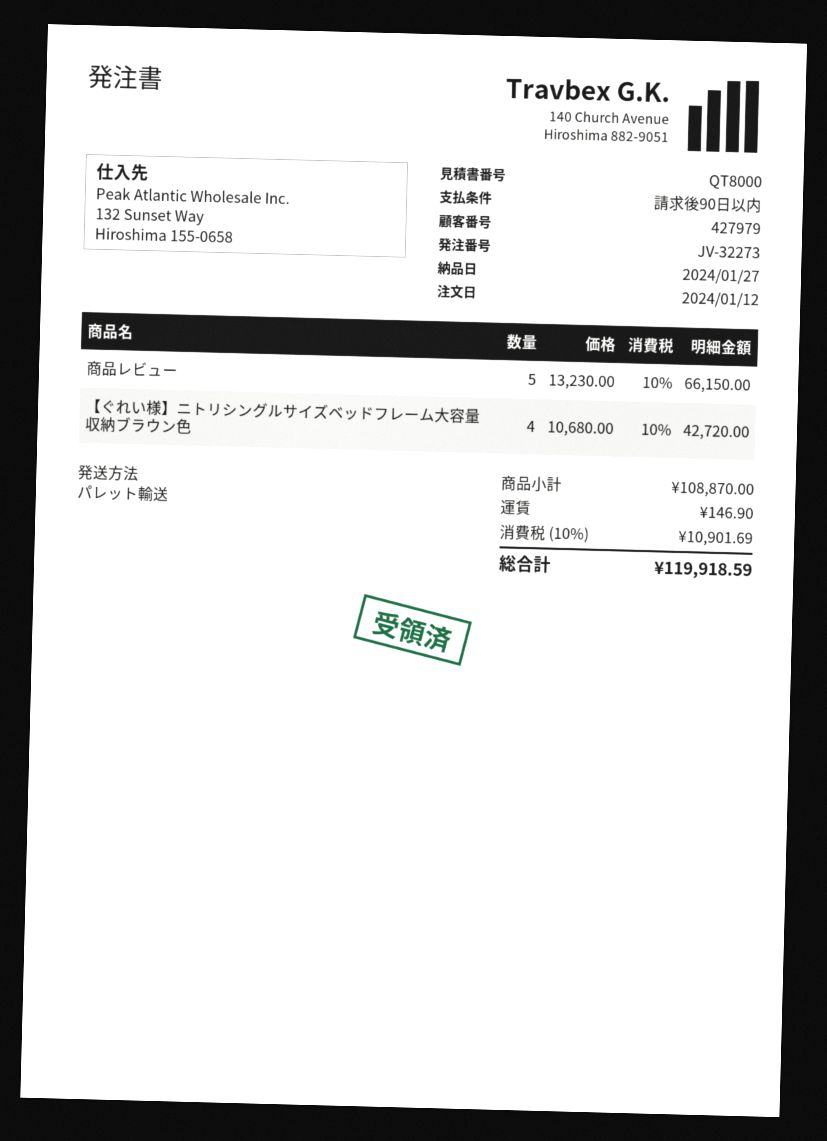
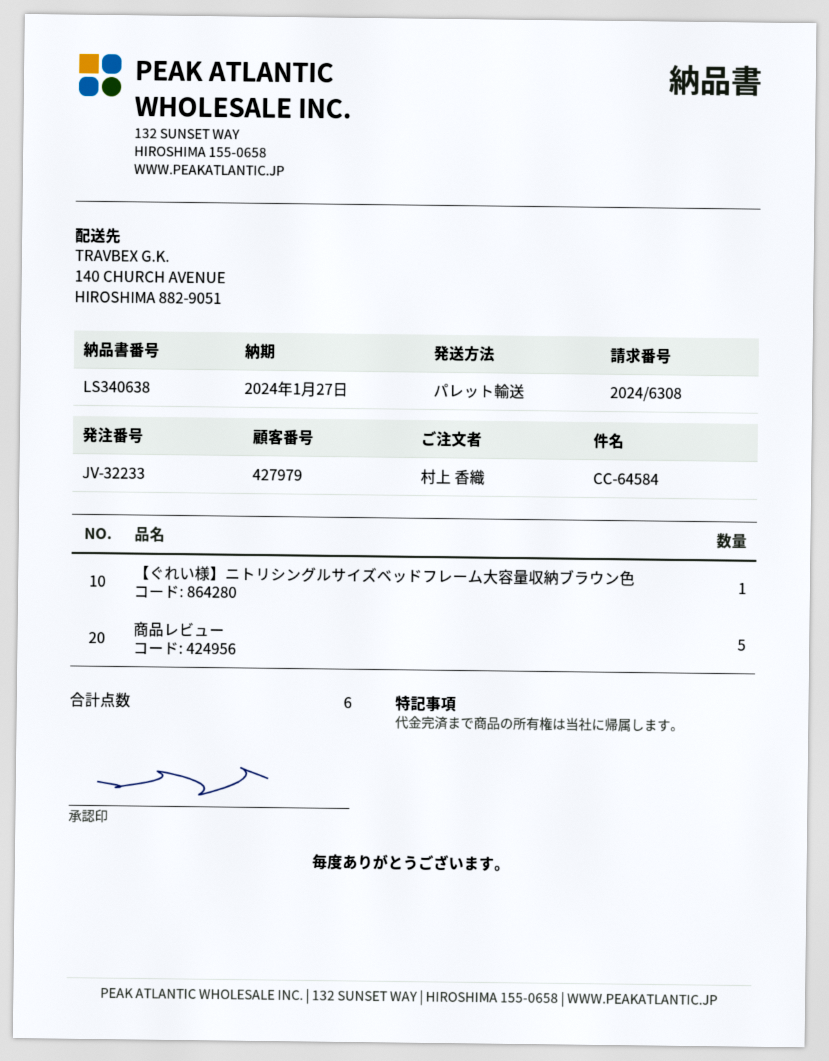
order number: JV-32273 -> JV-32233
【ぐれい様】ニトリシングルサイズベッドフレーム大容量収納ブラウン色: 4 -> 1

